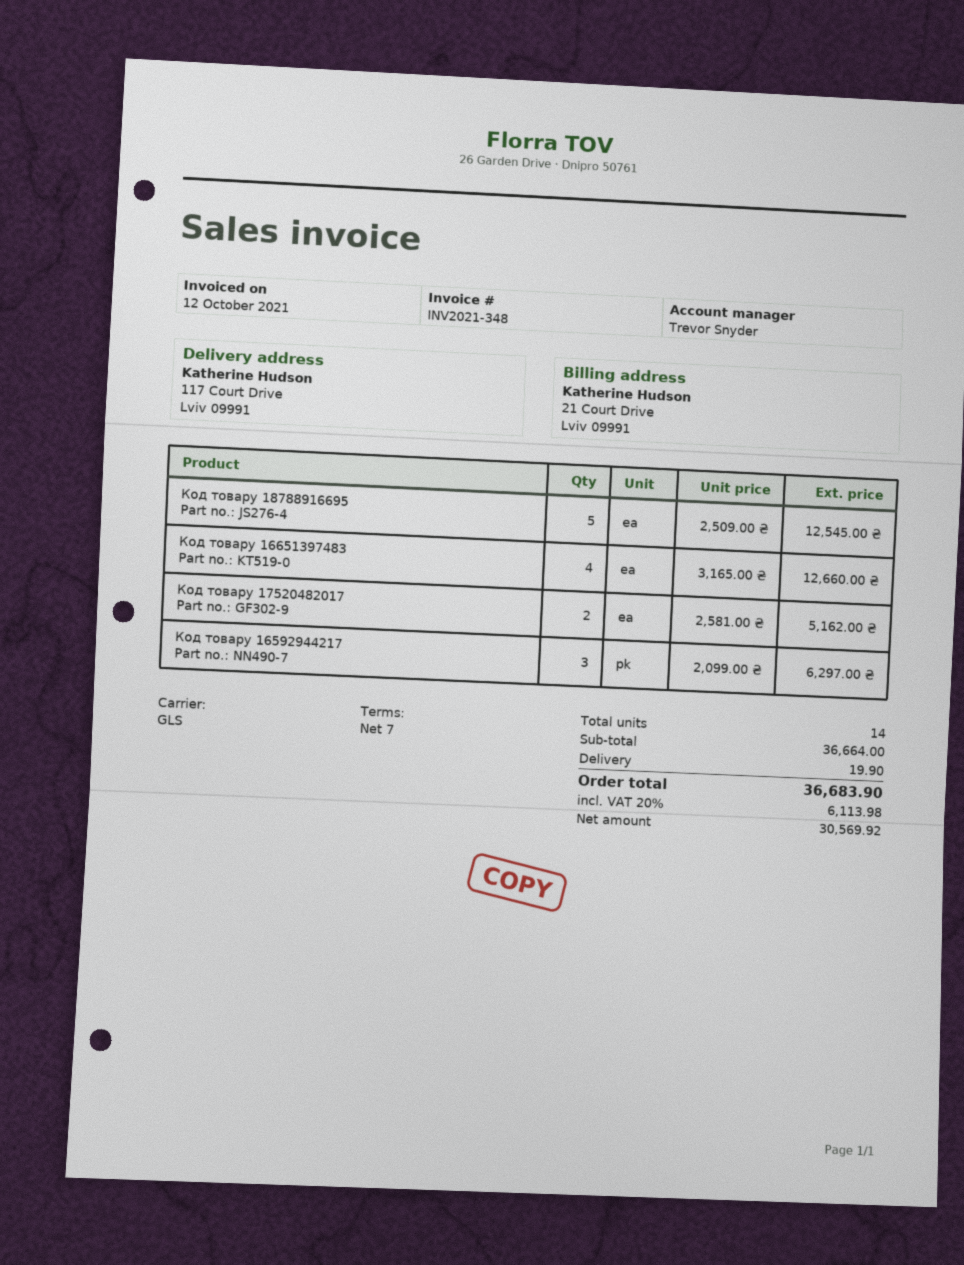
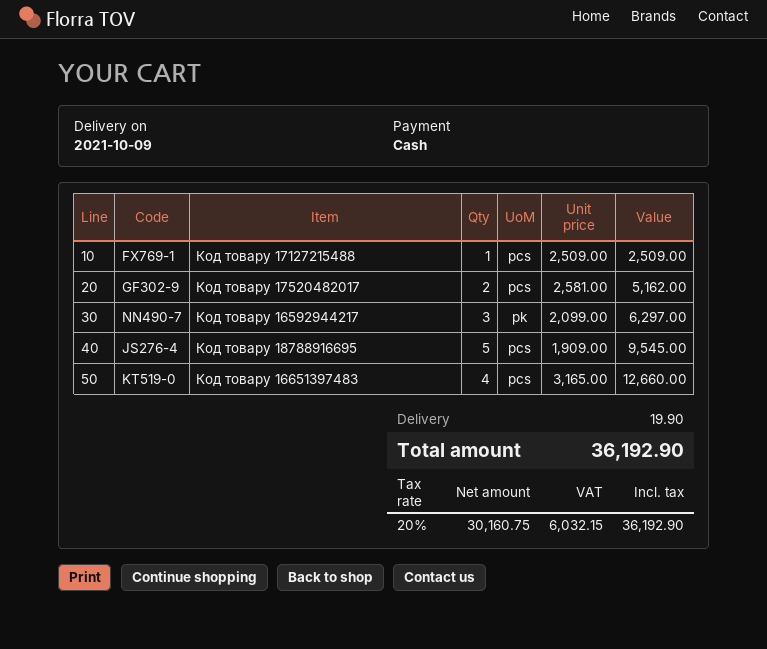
Код товару 18788916695: 5 x 2509.00 = 12545.00 -> 5 x 1909.00 = 9545.00
Код товару 17127215488: none -> 1 x 2509.00 = 2509.00
net: 30569.92 -> 30160.75
tax: 20% = 6113.98 -> 20% = 6032.15
total: 36683.90 -> 36192.90

